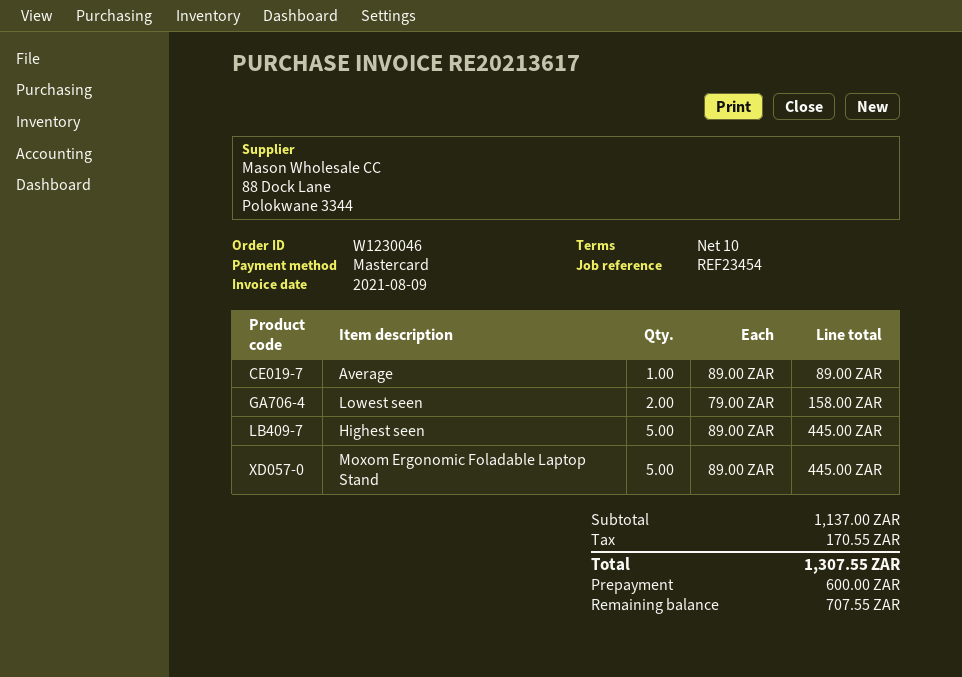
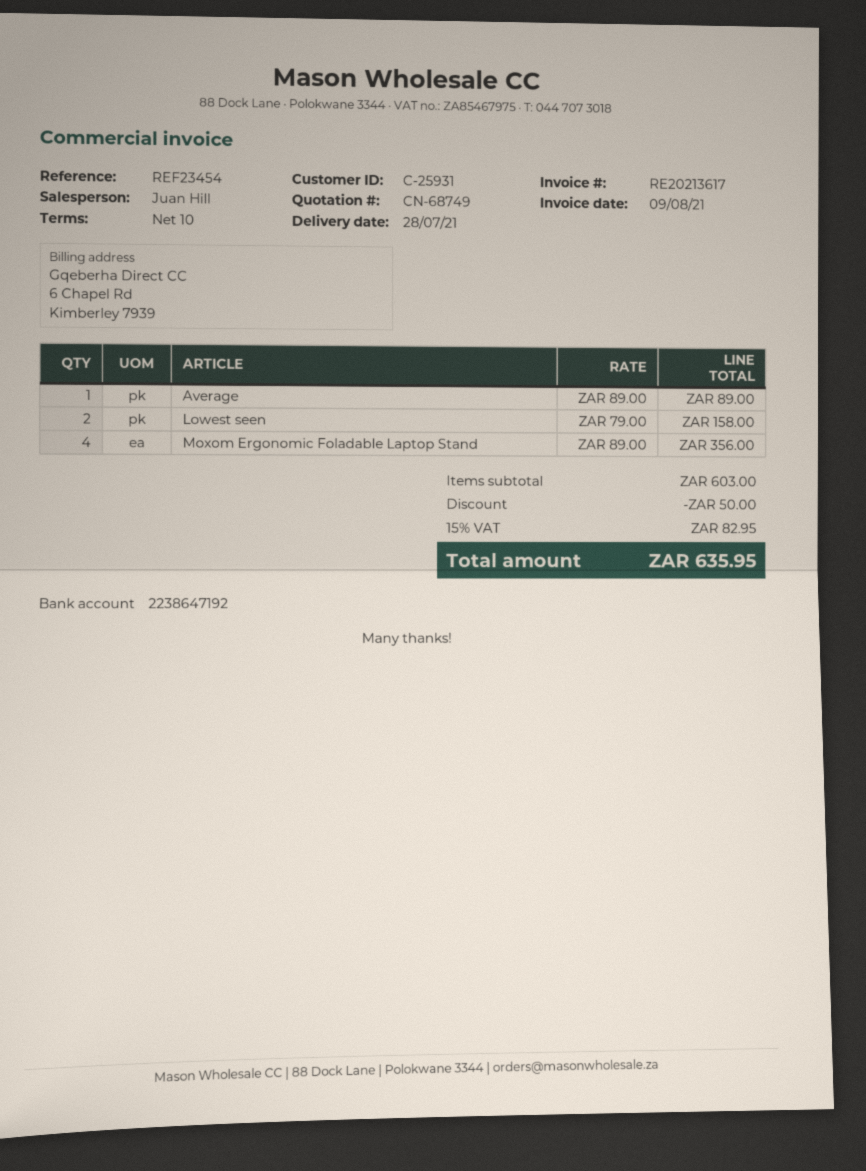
Highest seen: 5 x 89.00 = 445.00 -> none
Moxom Ergonomic Foladable Laptop Stand: 5 x 89.00 = 445.00 -> 4 x 89.00 = 356.00
subtotal: 1137.00 -> 603.00
discount: none -> 50.00
tax: 170.55 -> 82.95
total: 1307.55 -> 635.95

